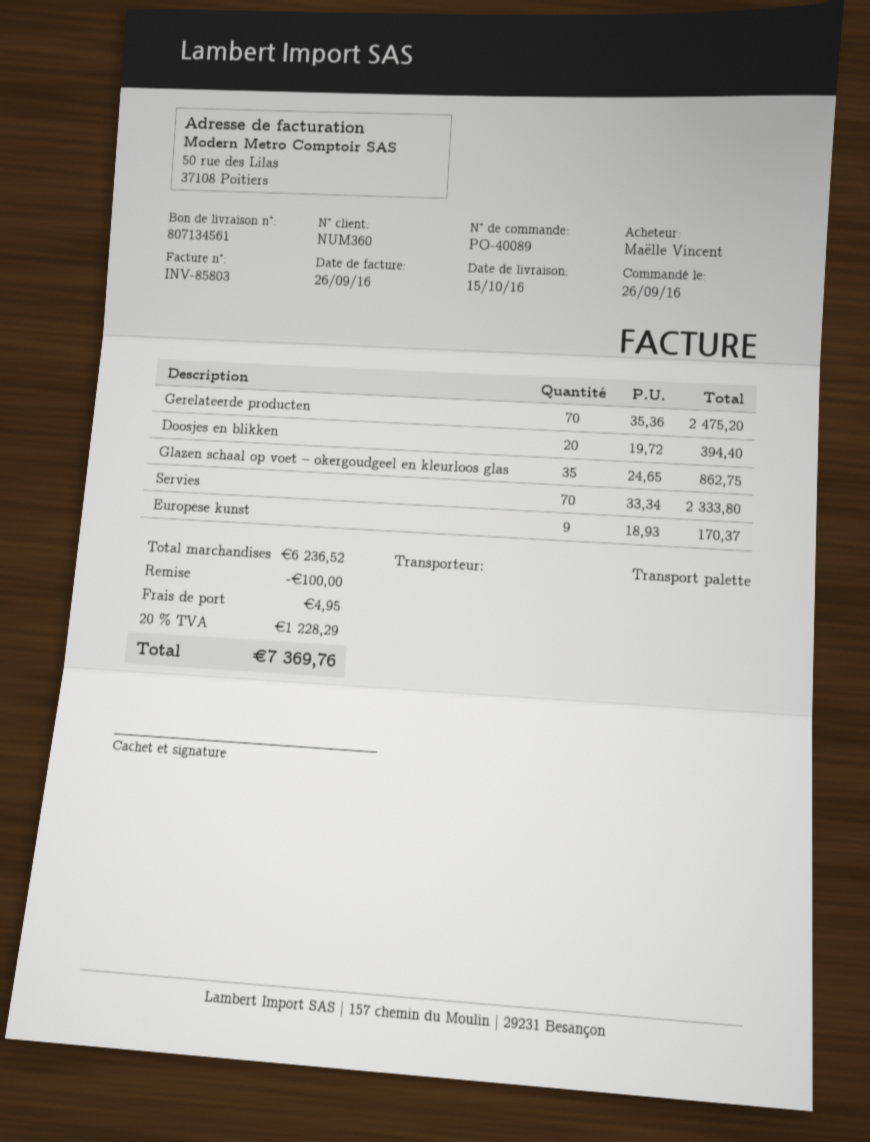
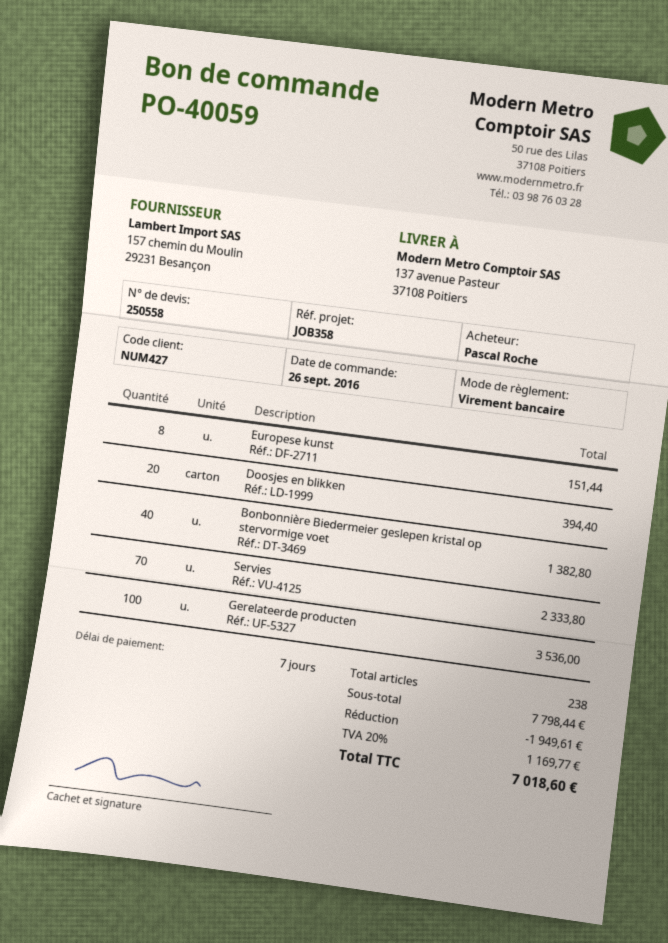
order number: PO-40089 -> PO-40059
customer number: NUM360 -> NUM427
ordered by: Maëlle Vincent -> Pascal Roche
Gerelateerde producten: 70 for 2475.20 -> 100 for 3536.00
Glazen schaal op voet – okergoudgeel en kleurloos glas: 35 for 862.75 -> none
Europese kunst: 9 for 170.37 -> 8 for 151.44
Bonbonnière Biedermeier geslepen kristal op stervormige voet: none -> 40 for 1382.80
subtotal: 6236.52 -> 7798.44
discount: 100.00 -> 1949.61
shipping: 4.95 -> none
tax: 20% = 1228.29 -> 20% = 1169.77
total: 7369.76 -> 7018.60

